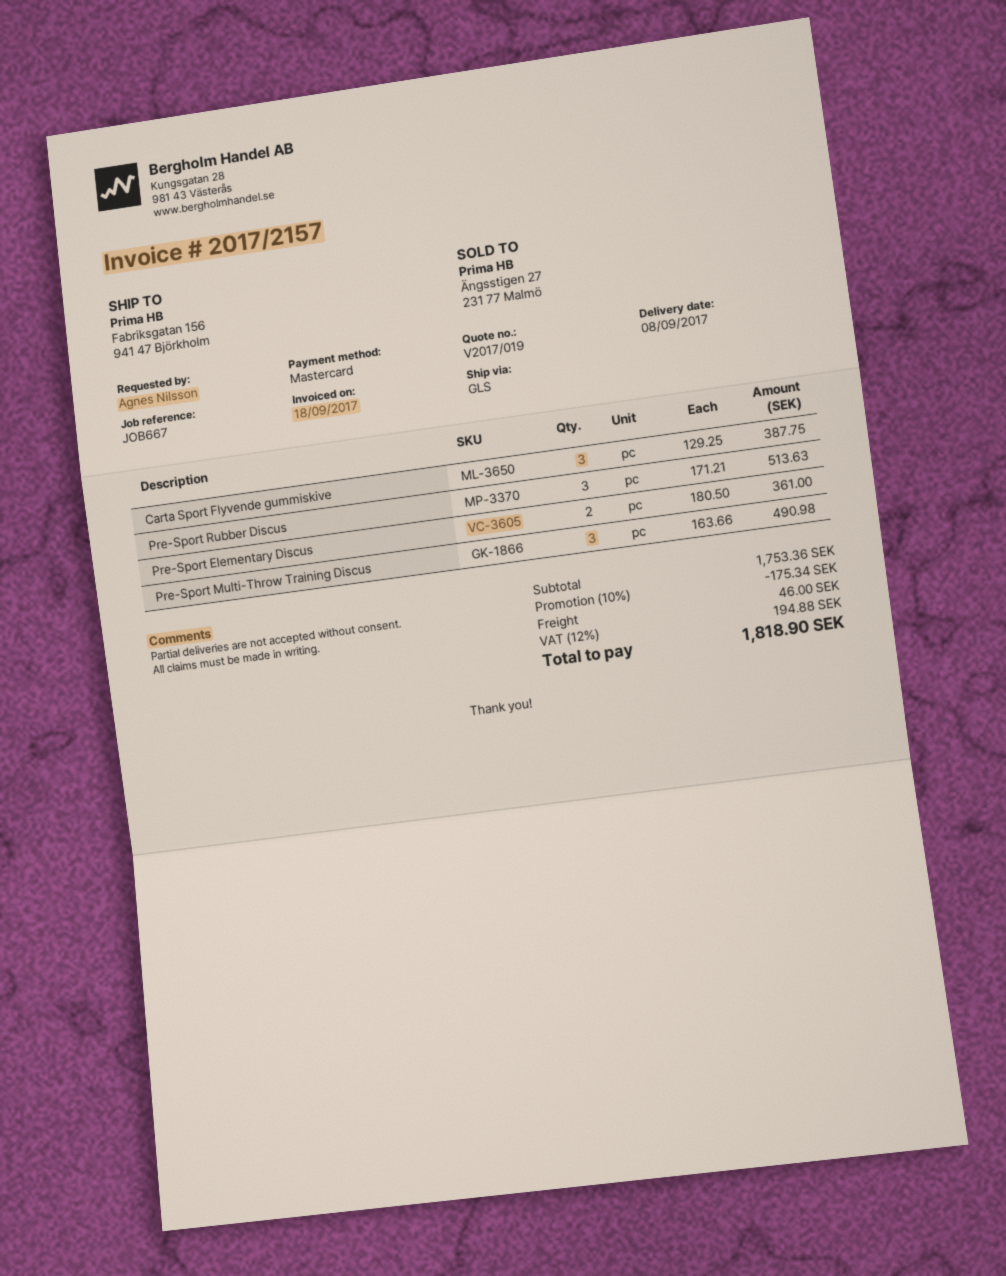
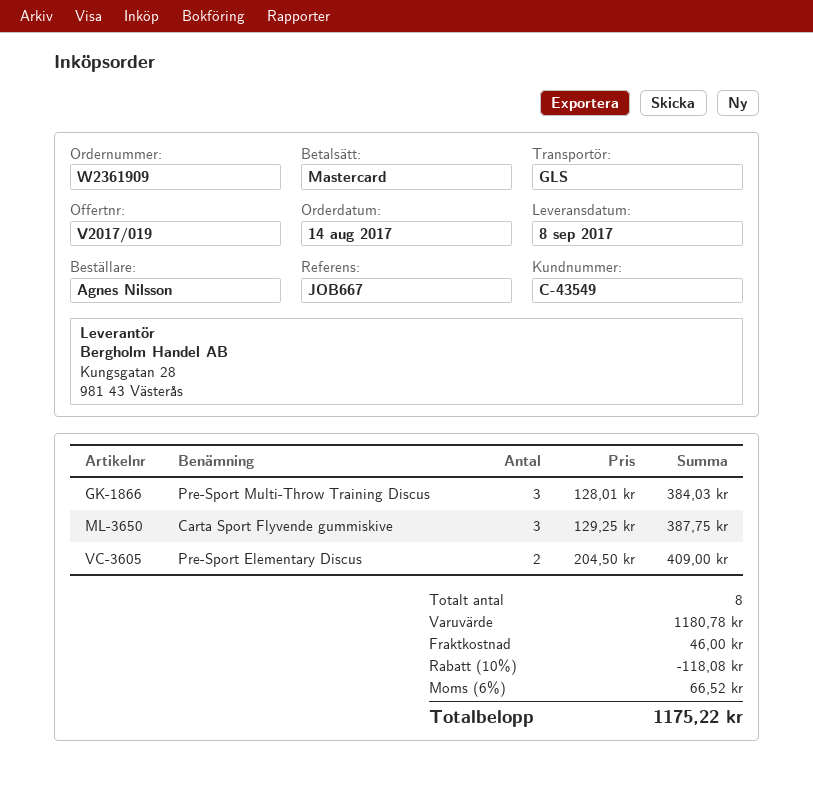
Pre-Sport Rubber Discus: 3 x 171.21 = 513.63 -> none
Pre-Sport Elementary Discus: 2 x 180.50 = 361.00 -> 2 x 204.50 = 409.00
Pre-Sport Multi-Throw Training Discus: 3 x 163.66 = 490.98 -> 3 x 128.01 = 384.03
subtotal: 1753.36 -> 1180.78
discount: 10% = 175.34 -> 10% = 118.08
tax: 12% = 194.88 -> 6% = 66.52
total: 1818.90 -> 1175.22

